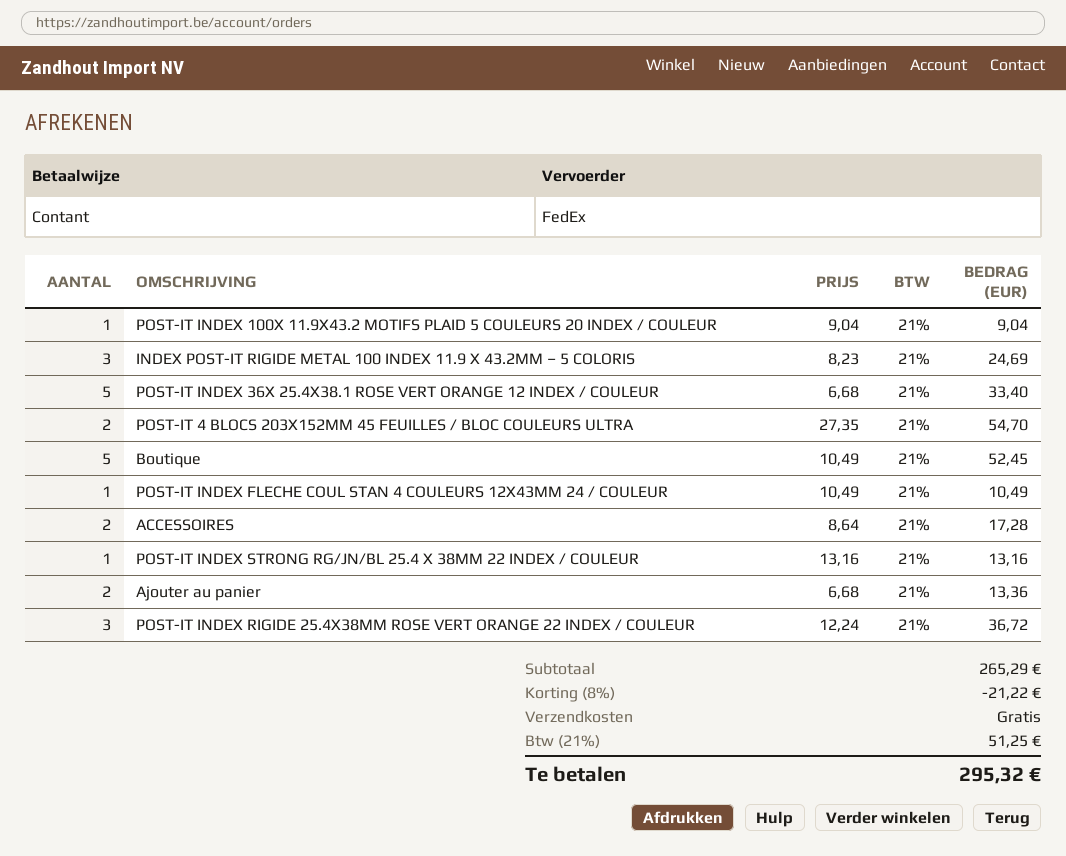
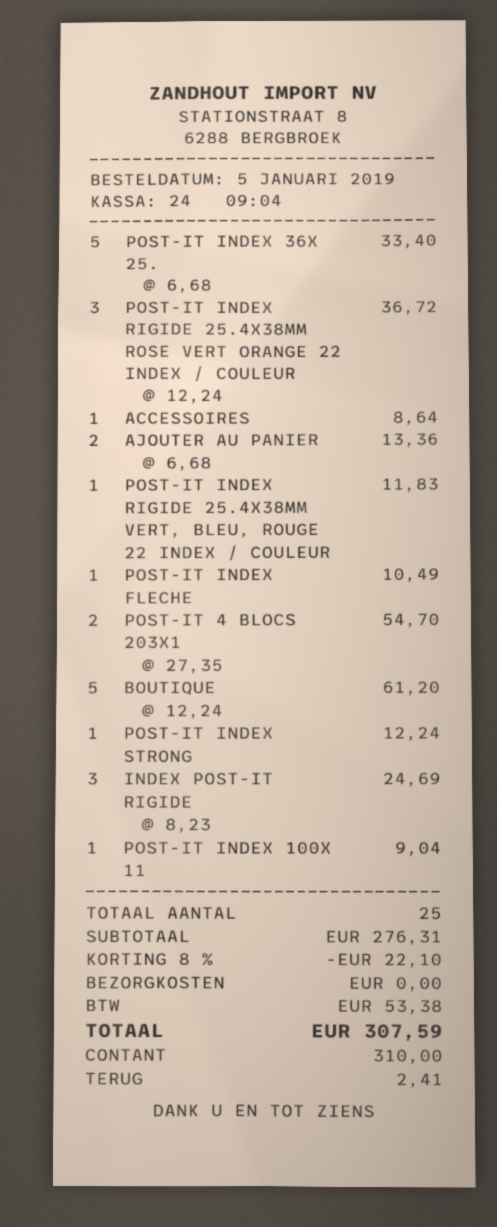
Boutique: 5 x 10.49 = 52.45 -> 5 x 12.24 = 61.20
ACCESSOIRES: 2 x 8.64 = 17.28 -> 1 x 8.64 = 8.64
POST-IT INDEX STRONG RG/JN/BL 25.4 X 38MM 22 INDEX / COULEUR: 1 x 13.16 = 13.16 -> 1 x 12.24 = 12.24
POST-IT INDEX RIGIDE 25.4X38MM VERT, BLEU, ROUGE 22 INDEX / COULEUR: none -> 1 x 11.83 = 11.83
subtotal: 265.29 -> 276.31
discount: 8% = 21.22 -> 8% = 22.10
tax: 51.25 -> 53.38
total: 295.32 -> 307.59

